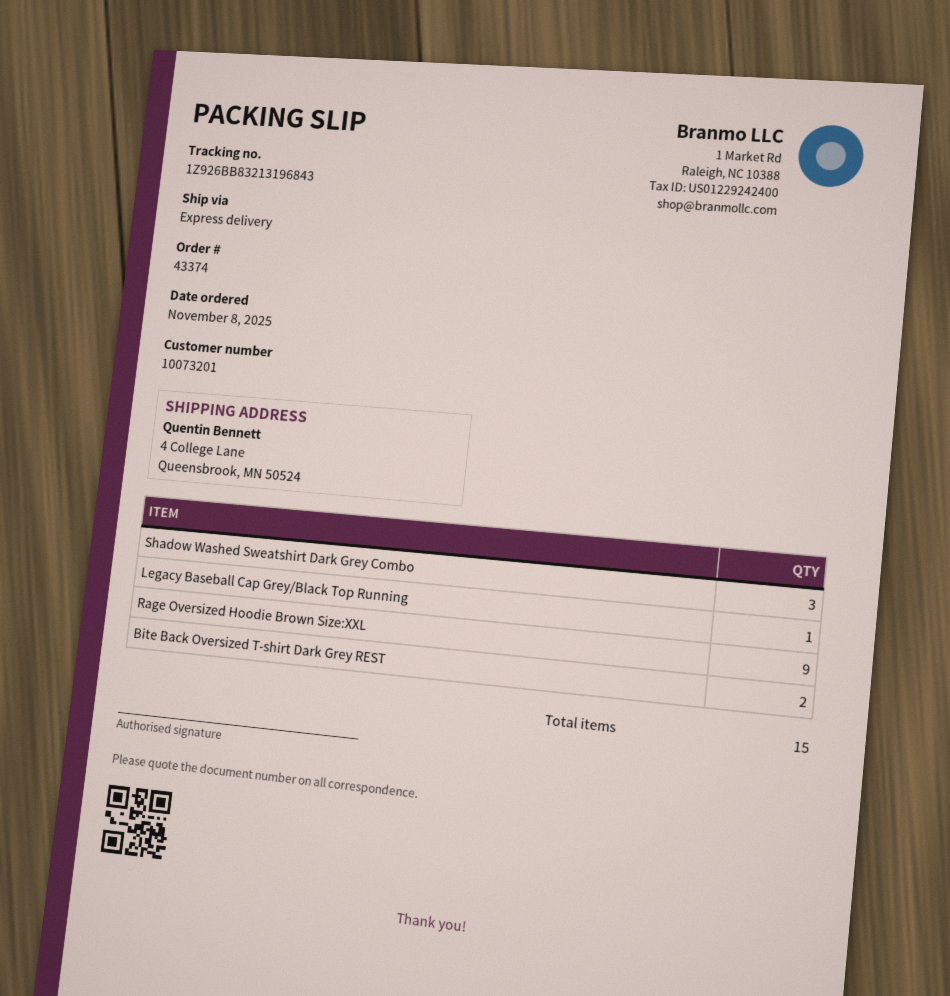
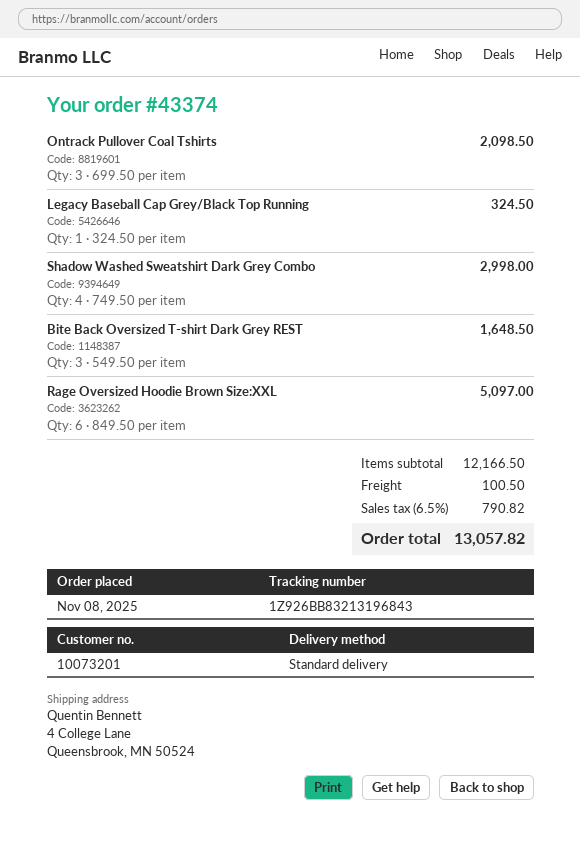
shipping method: express -> standard
Shadow Washed Sweatshirt Dark Grey Combo: 3 -> 4
Rage Oversized Hoodie Brown Size:XXL: 9 -> 6
Bite Back Oversized T-shirt Dark Grey REST: 2 -> 3
Ontrack Pullover Coal Tshirts: none -> 3

